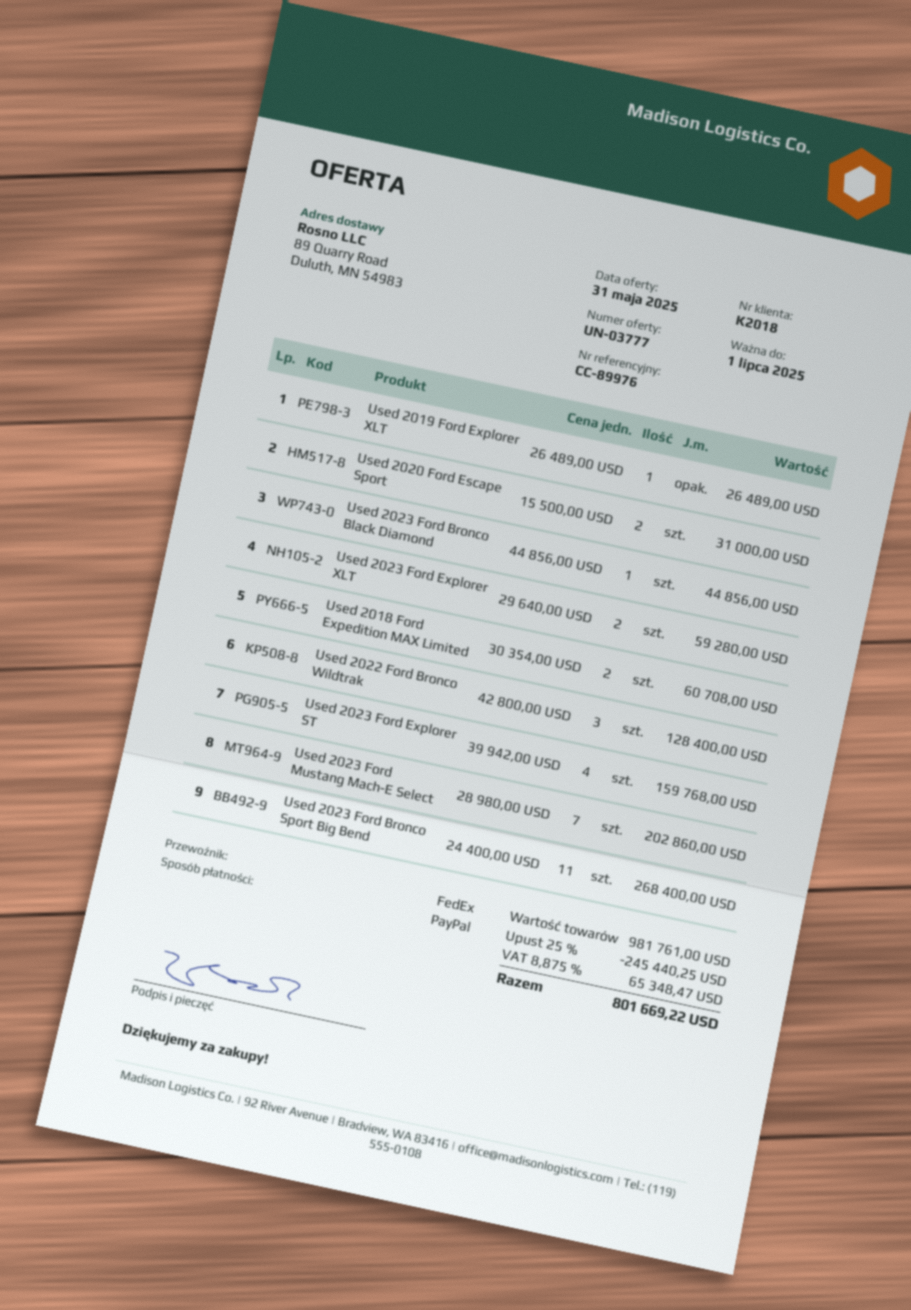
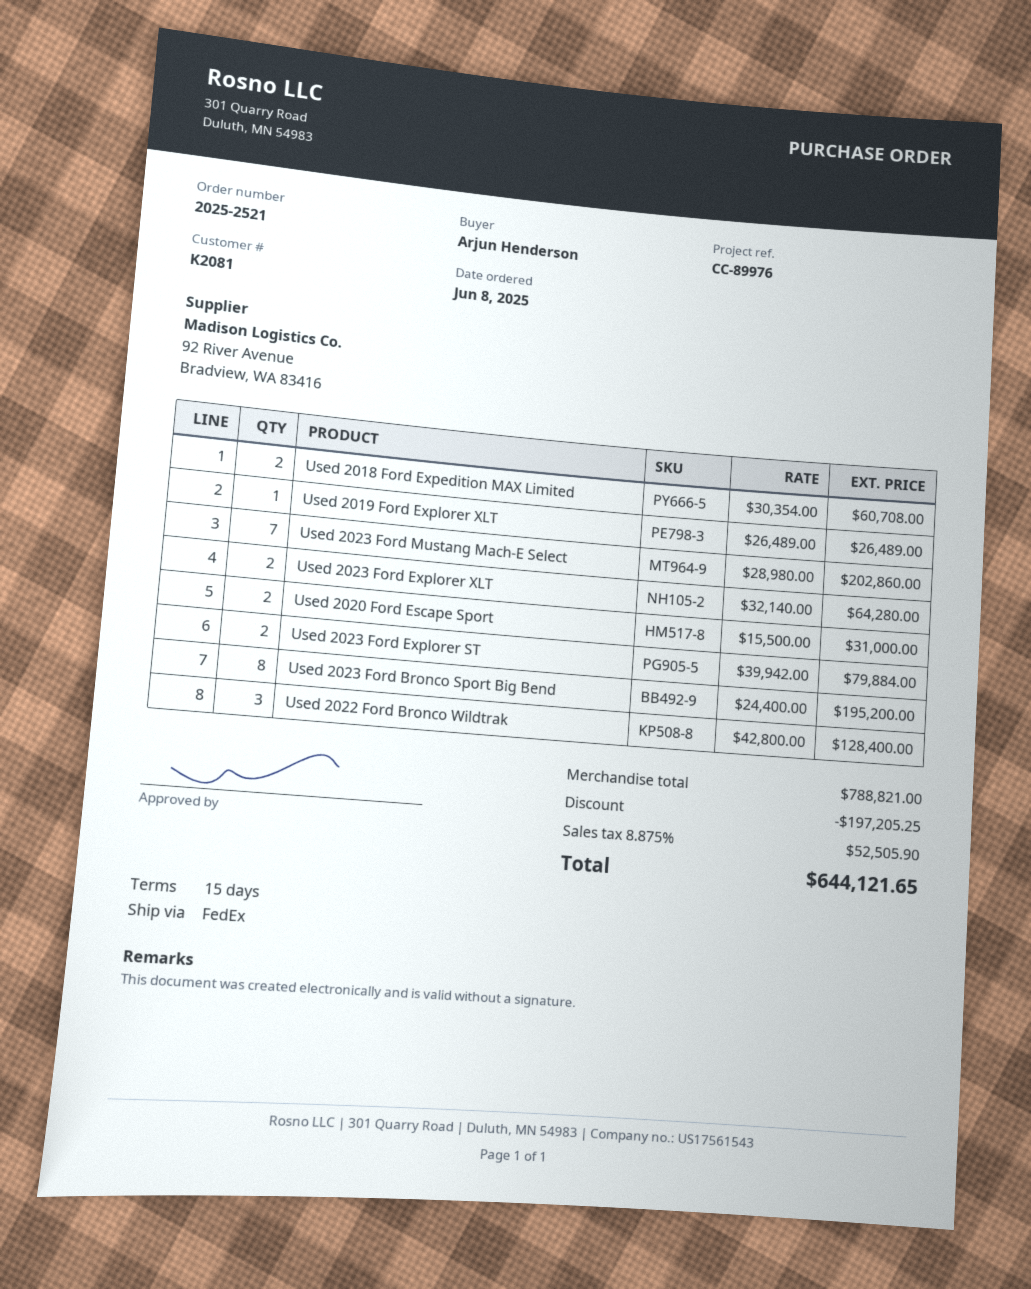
customer number: K2018 -> K2081
Used 2023 Ford Bronco Black Diamond: 1 x 44856.00 = 44856.00 -> none
Used 2023 Ford Explorer XLT: 2 x 29640.00 = 59280.00 -> 2 x 32140.00 = 64280.00
Used 2023 Ford Explorer ST: 4 x 39942.00 = 159768.00 -> 2 x 39942.00 = 79884.00
Used 2023 Ford Bronco Sport Big Bend: 11 x 24400.00 = 268400.00 -> 8 x 24400.00 = 195200.00
subtotal: 981761.00 -> 788821.00
discount: 245440.25 -> 197205.25
tax: 8.875% = 65348.47 -> 8.875% = 52505.90
total: 801669.22 -> 644121.65

